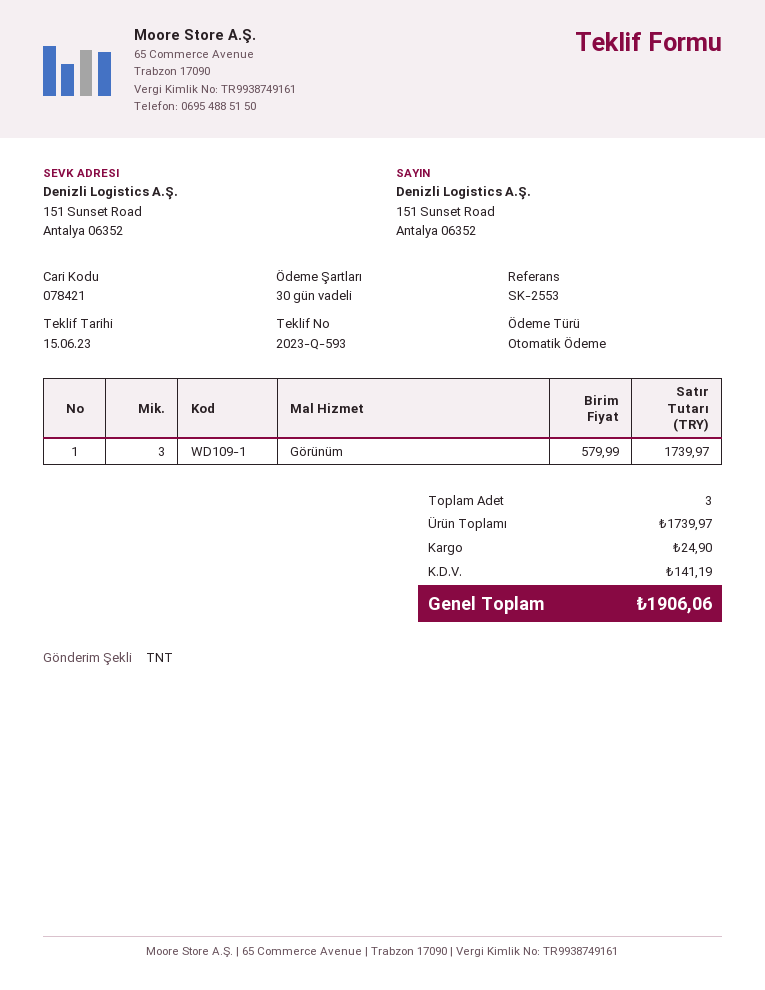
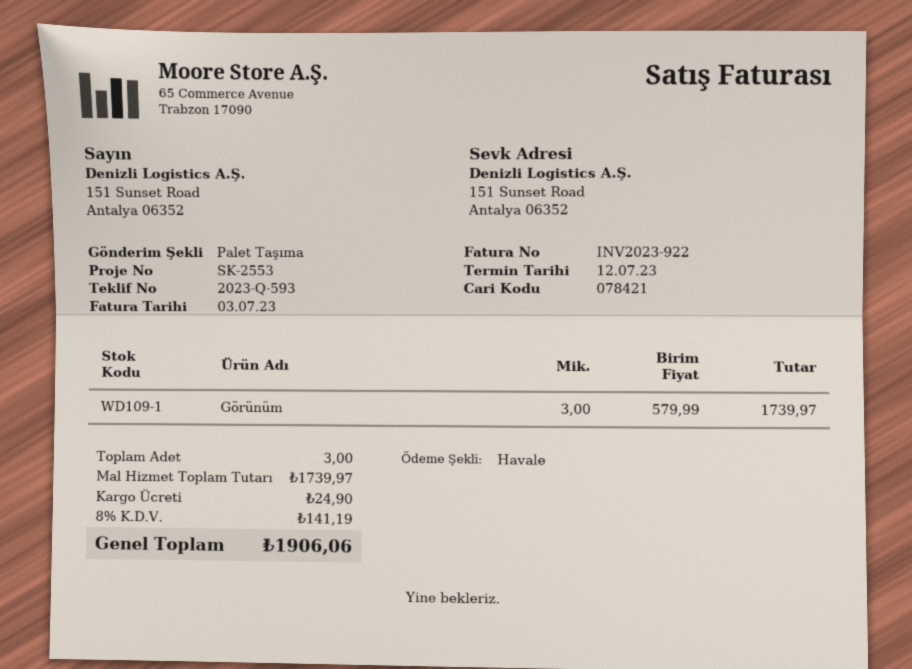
payment method: direct debit -> bank transfer
shipping method: TNT -> pallet freight

